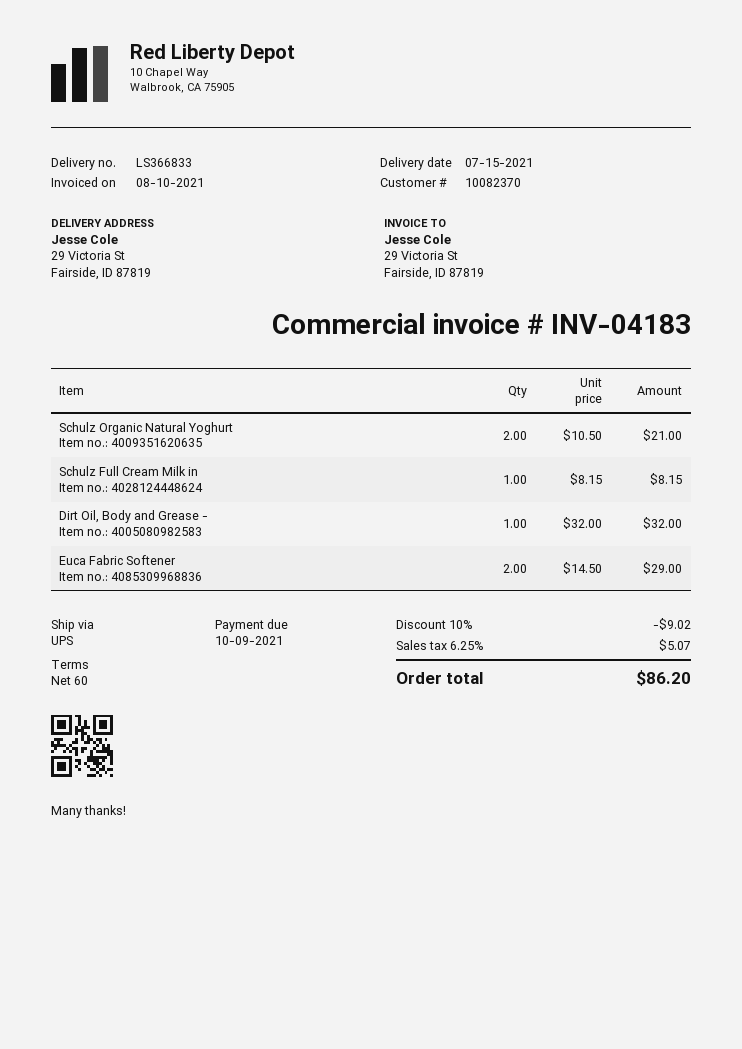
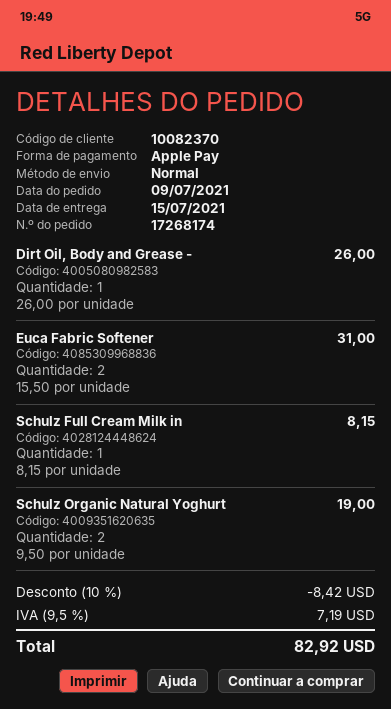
shipping method: UPS -> standard
Schulz Organic Natural Yoghurt: 2 x 10.50 = 21.00 -> 2 x 9.50 = 19.00
Dirt Oil, Body and Grease -: 1 x 32.00 = 32.00 -> 1 x 26.00 = 26.00
Euca Fabric Softener: 2 x 14.50 = 29.00 -> 2 x 15.50 = 31.00
discount: 10% = 9.02 -> 10% = 8.42
tax: 6.25% = 5.07 -> 9.5% = 7.19
total: 86.20 -> 82.92

